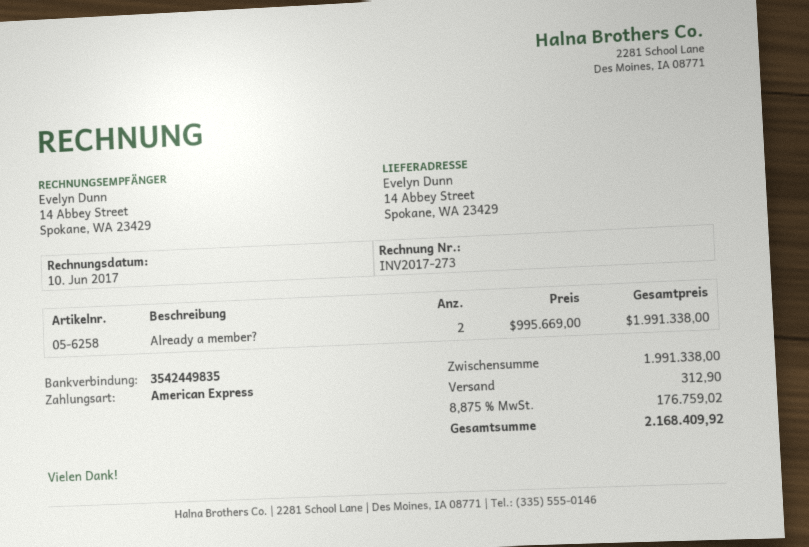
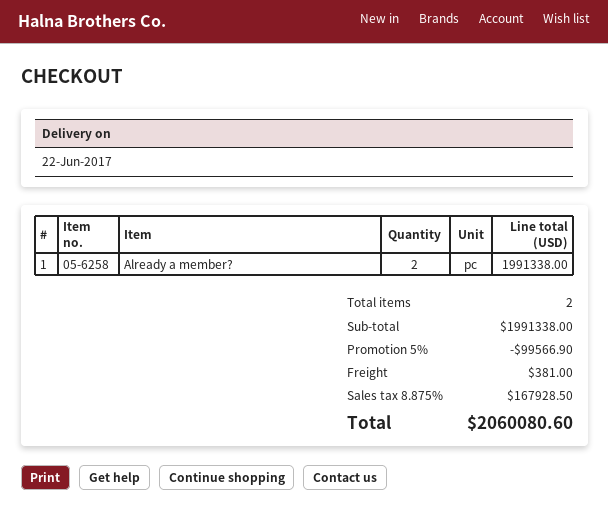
discount: none -> 5% = 99566.90
shipping: 312.90 -> 381.00
tax: 8.875% = 176759.02 -> 8.875% = 167928.50
total: 2168409.92 -> 2060080.60

